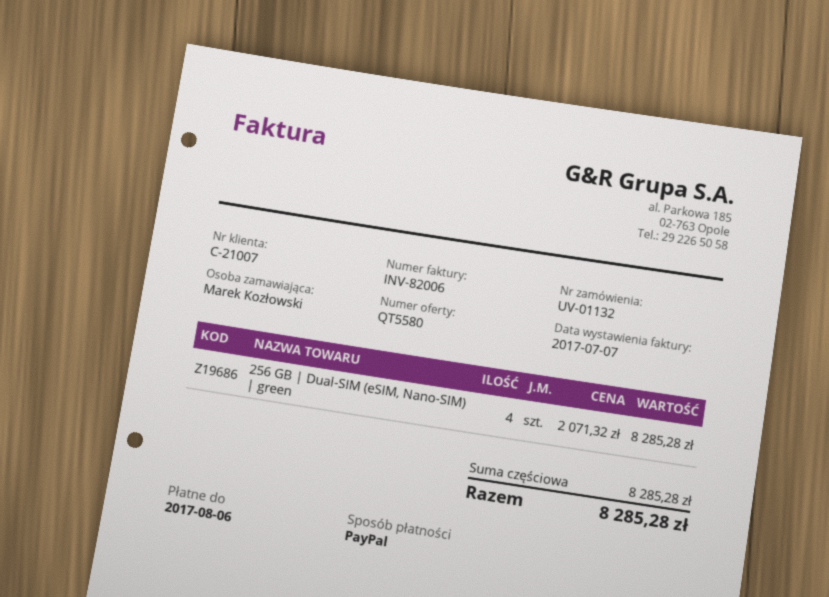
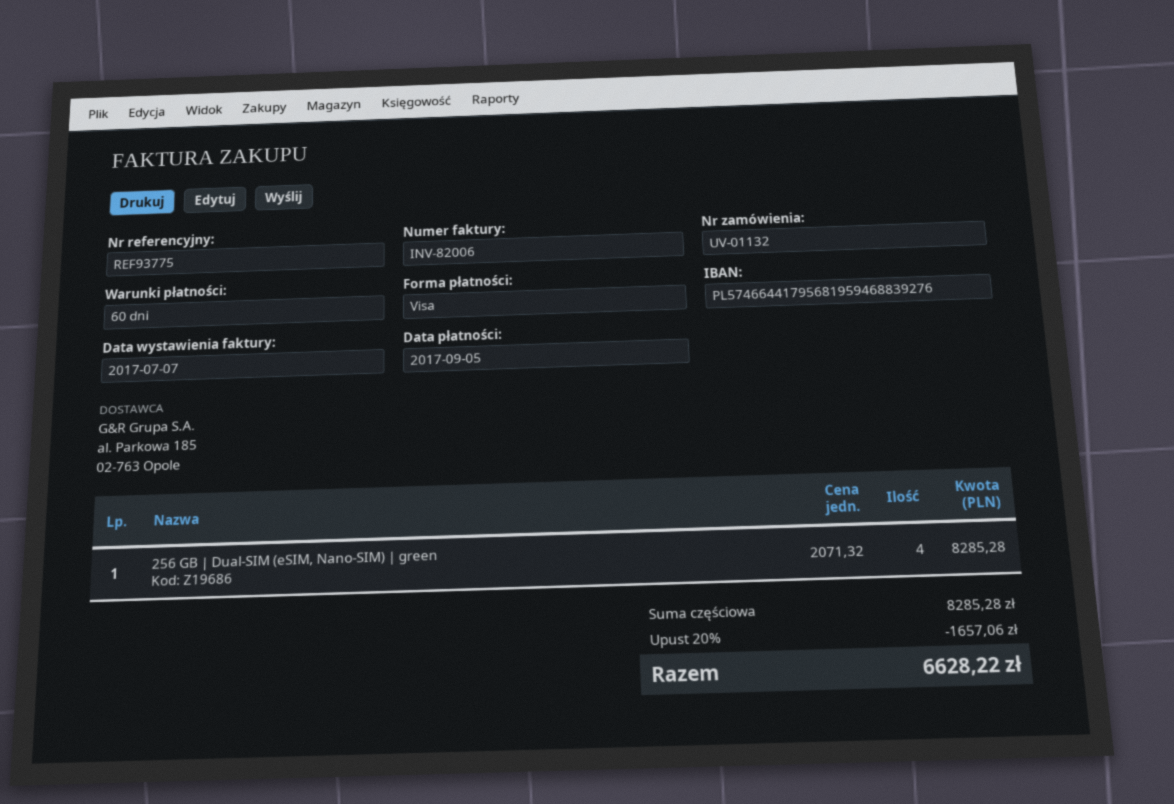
due date: 2017-08-06 -> 2017-09-05
payment method: PayPal -> Visa
discount: none -> 20% = 1657.06
total: 8285.28 -> 6628.22

